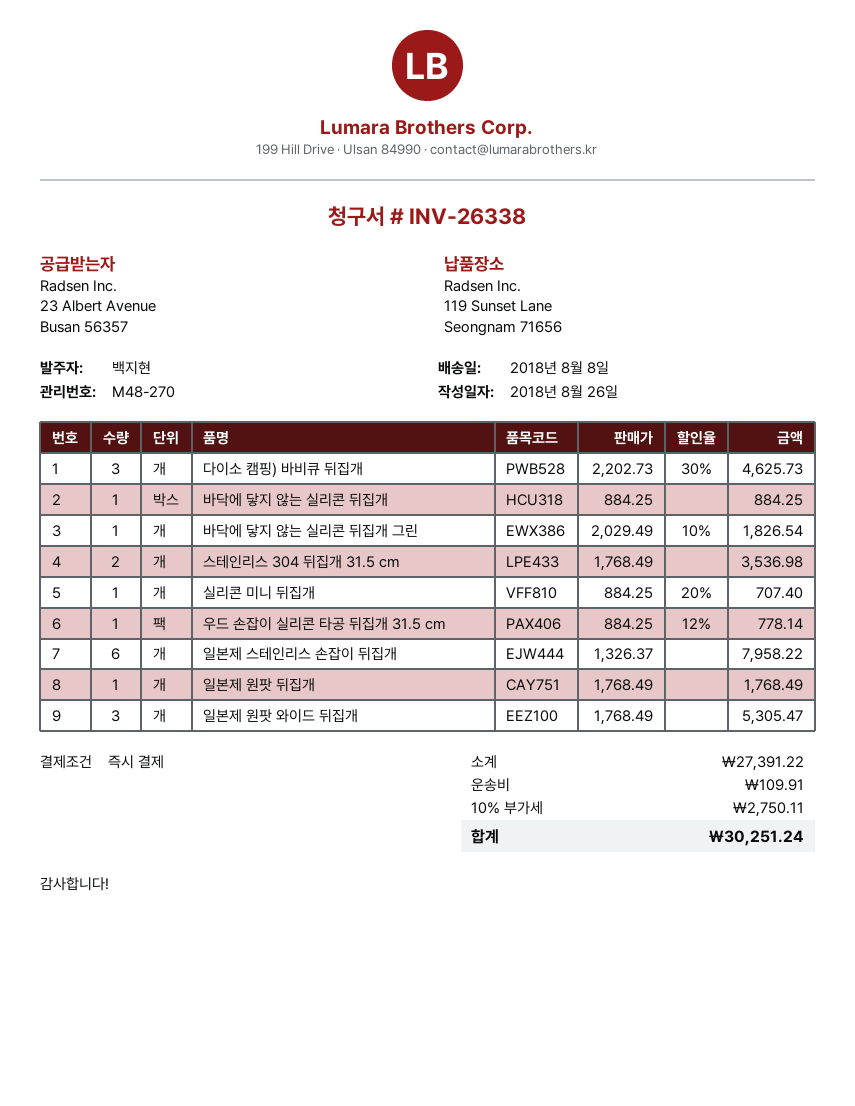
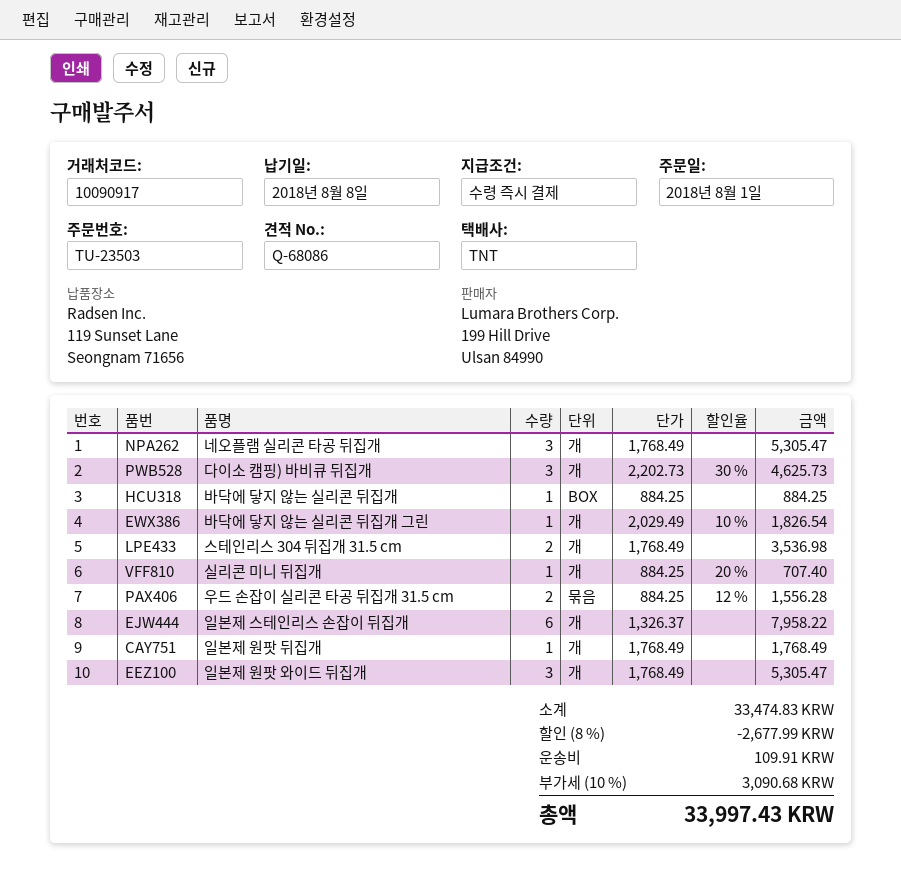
우드 손잡이 실리콘 타공 뒤집개 31.5 cm: 1 x 884.25 - 12% = 778.14 -> 2 x 884.25 - 12% = 1556.28
네오플램 실리콘 타공 뒤집개: none -> 3 x 1768.49 = 5305.47
subtotal: 27391.22 -> 33474.83
discount: none -> 8% = 2677.99
tax: 10% = 2750.11 -> 10% = 3090.68
total: 30251.24 -> 33997.43

